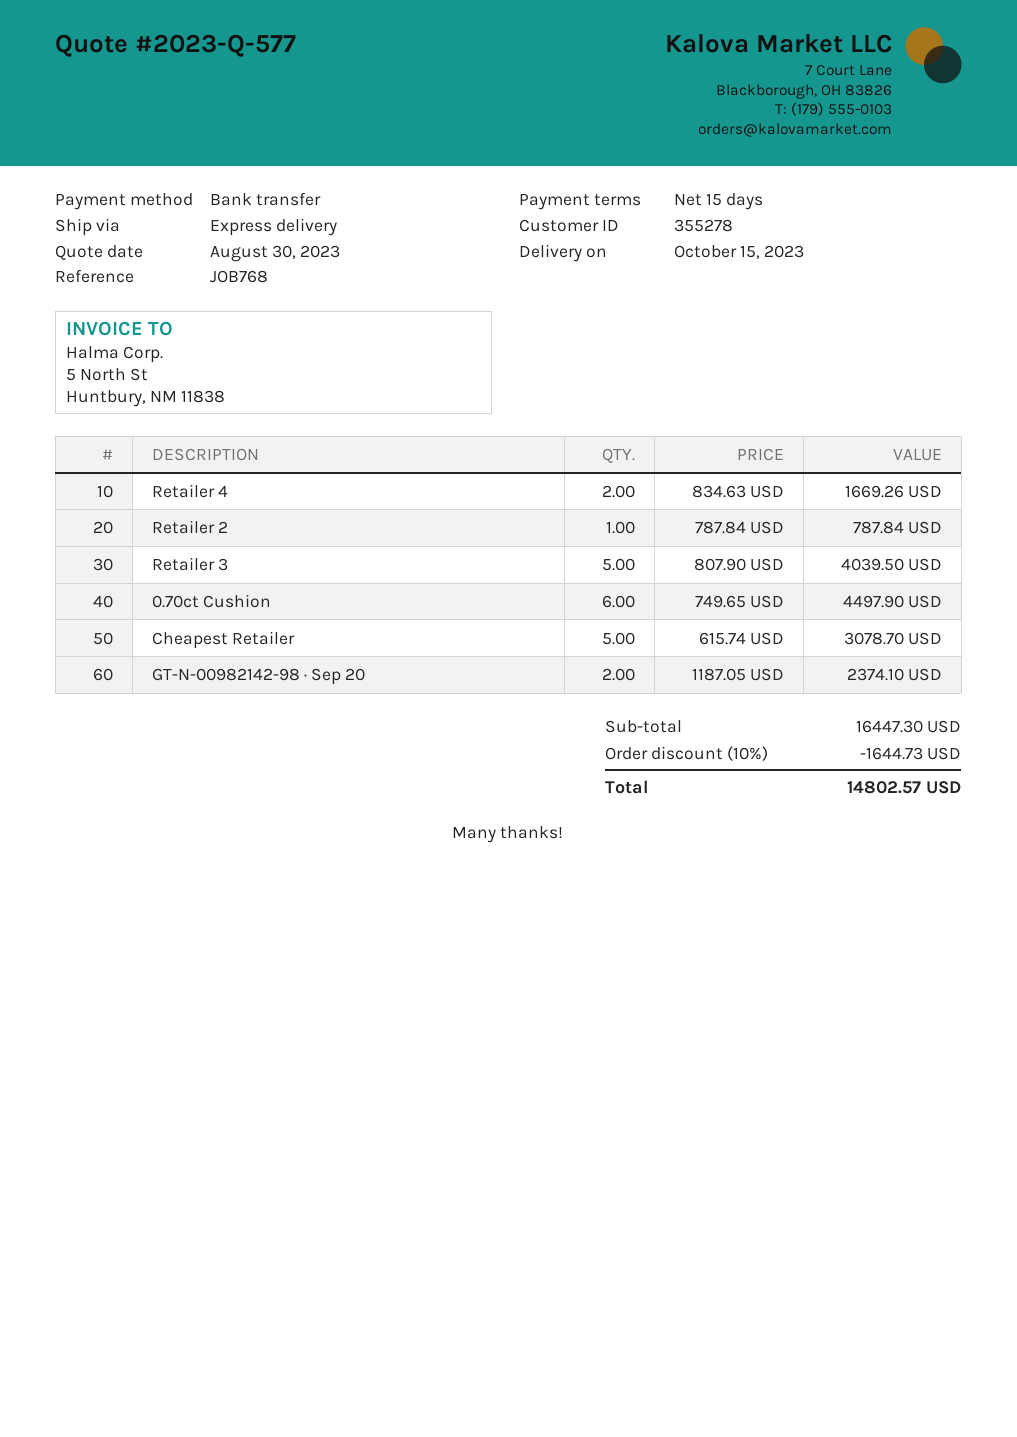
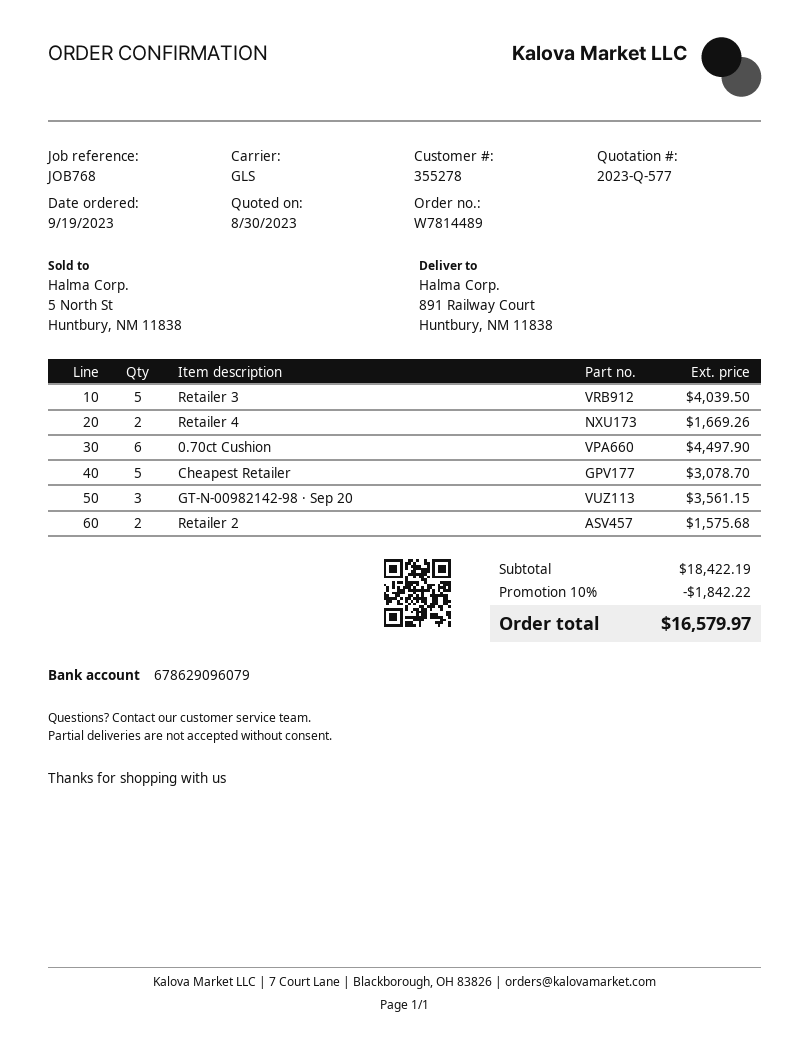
shipping method: express -> GLS
Retailer 2: 1 for 787.84 -> 2 for 1575.68
GT-N-00982142-98 · Sep 20: 2 for 2374.10 -> 3 for 3561.15
subtotal: 16447.30 -> 18422.19
discount: 10% = 1644.73 -> 10% = 1842.22
total: 14802.57 -> 16579.97

